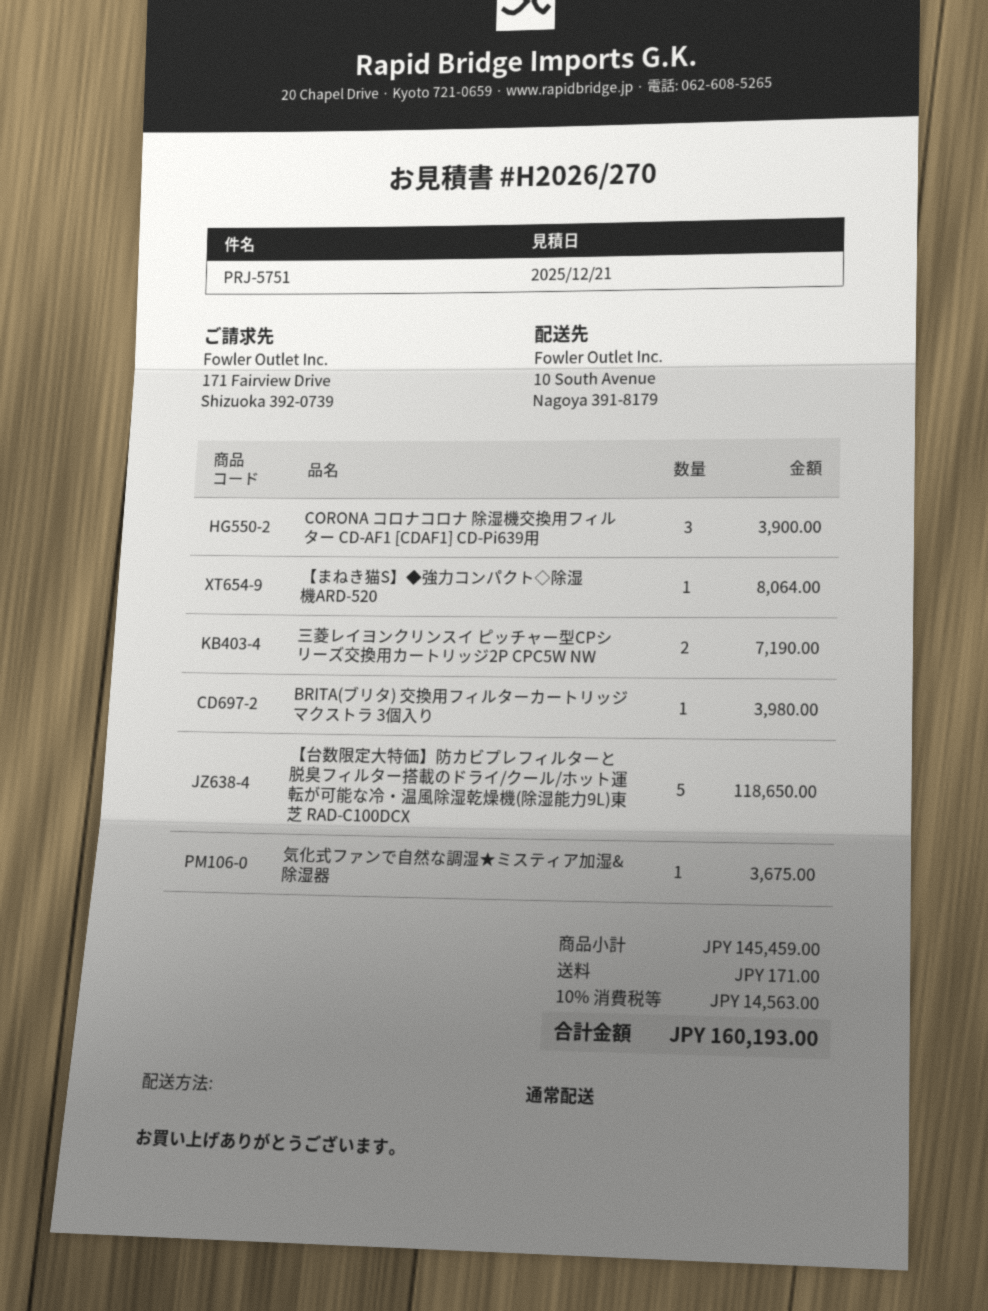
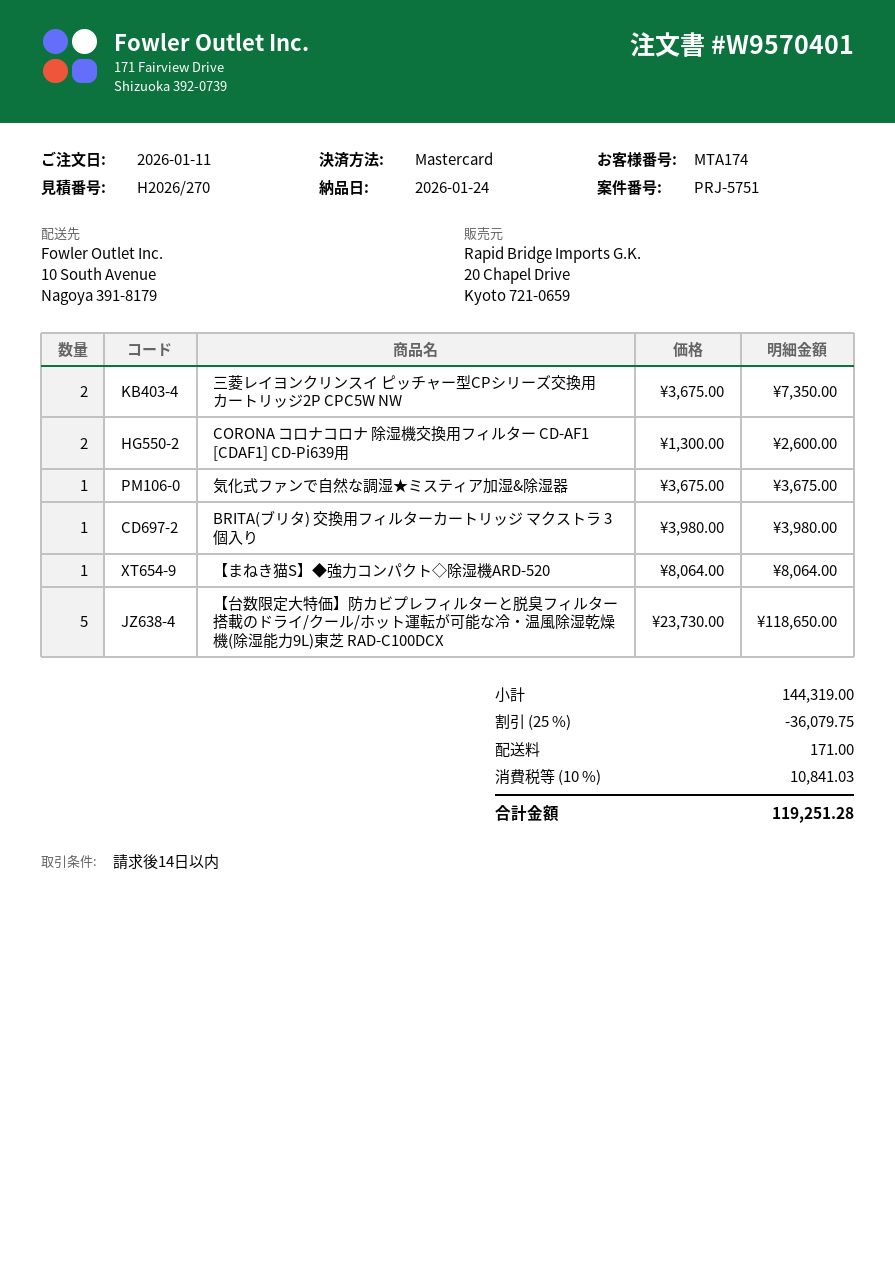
CORONA コロナコロナ 除湿機交換用フィルター CD-AF1 [CDAF1] CD-Pi639用: 3 for 3900.00 -> 2 for 2600.00
三菱レイヨンクリンスイ ピッチャー型CPシリーズ交換用カートリッジ2P CPC5W NW: 2 for 7190.00 -> 2 for 7350.00
subtotal: 145459.00 -> 144319.00
discount: none -> 25% = 36079.75
tax: 10% = 14563.00 -> 10% = 10841.03
total: 160193.00 -> 119251.28

